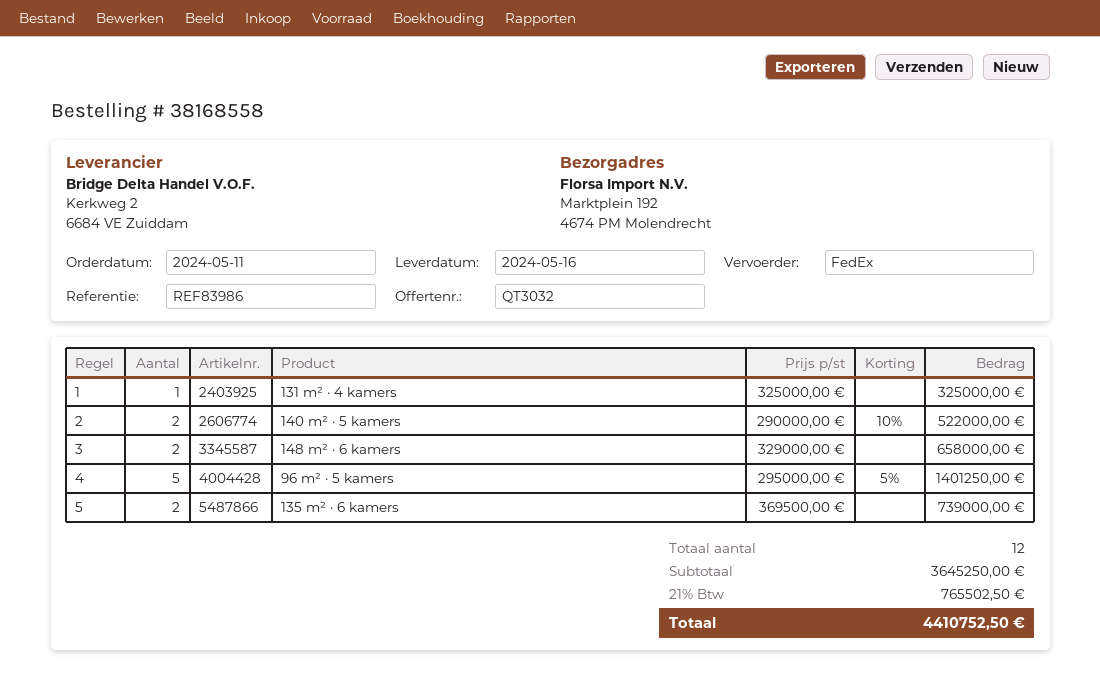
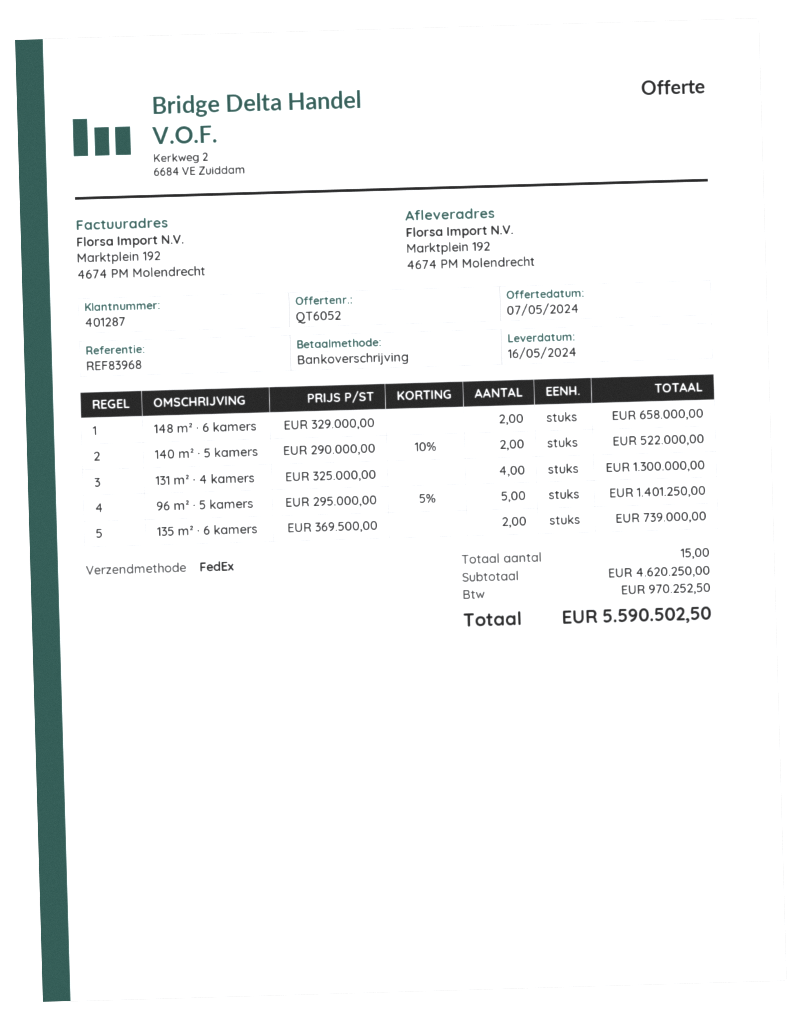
quote number: QT3032 -> QT6052
reference: REF83986 -> REF83968
131 m² · 4 kamers: 1 x 325000.00 = 325000.00 -> 4 x 325000.00 = 1300000.00
total quantity: 12 -> 15
subtotal: 3645250.00 -> 4620250.00
tax: 765502.50 -> 970252.50
total: 4410752.50 -> 5590502.50

